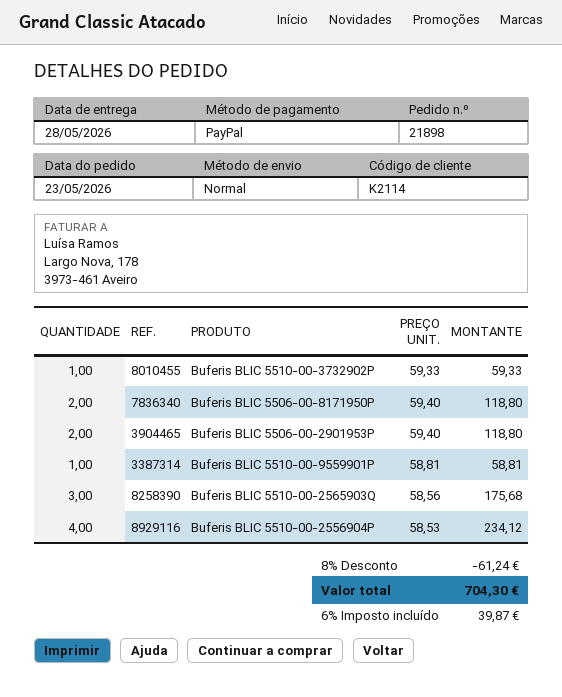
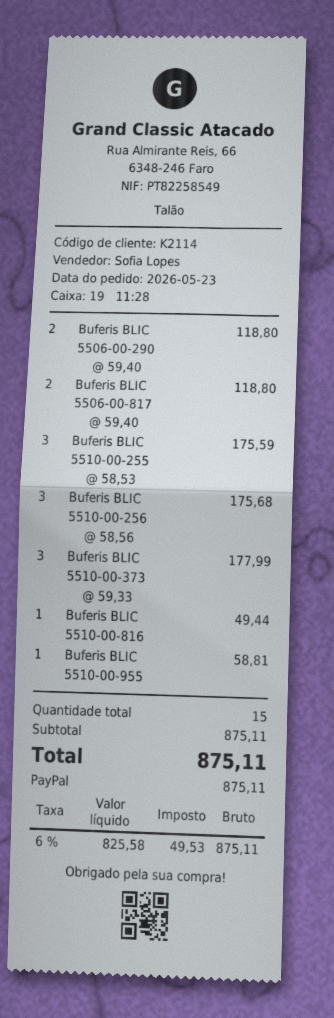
Buferis BLIC 5510-00-3732902P: 1 x 59.33 = 59.33 -> 3 x 59.33 = 177.99
Buferis BLIC 5510-00-2556904P: 4 x 58.53 = 234.12 -> 3 x 58.53 = 175.59
Buferis BLIC 5510-00-816: none -> 1 x 49.44 = 49.44
discount: 8% = 61.24 -> none
tax: 6% = 39.87 -> 6% = 49.53
total: 704.30 -> 875.11

